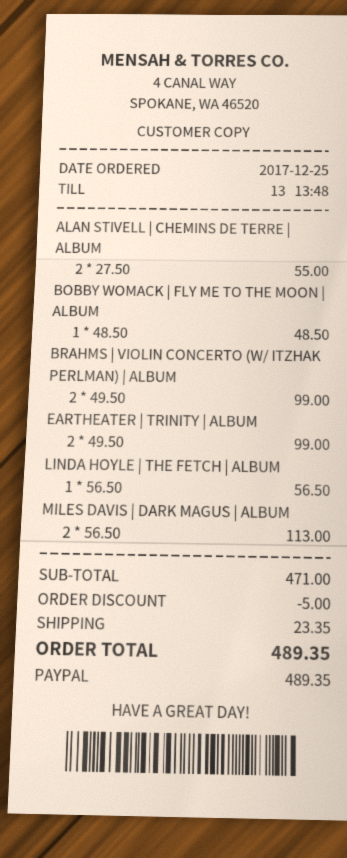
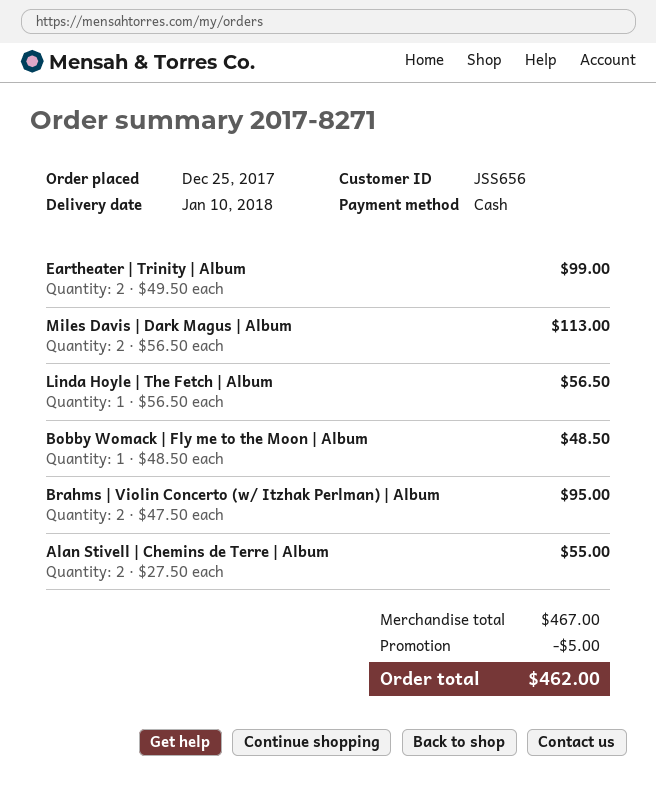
payment method: PayPal -> cash
BRAHMS | VIOLIN CONCERTO (W/ ITZHAK PERLMAN) | ALBUM: 2 x 49.50 = 99.00 -> 2 x 47.50 = 95.00
subtotal: 471.00 -> 467.00
shipping: 23.35 -> none
total: 489.35 -> 462.00

